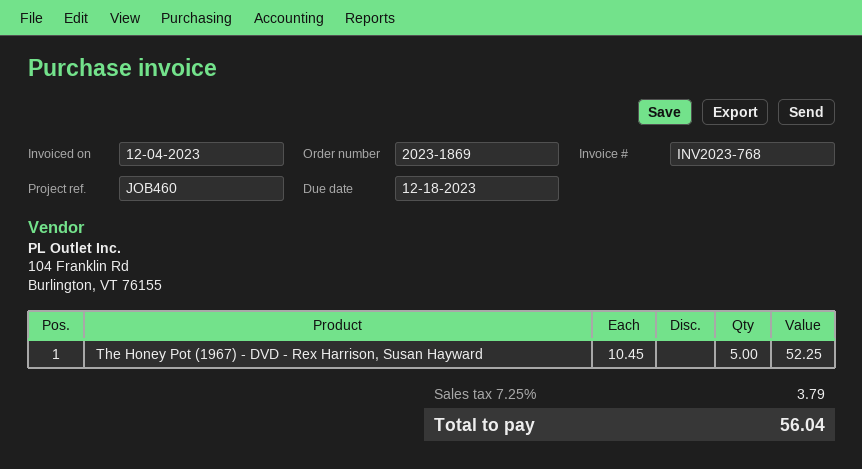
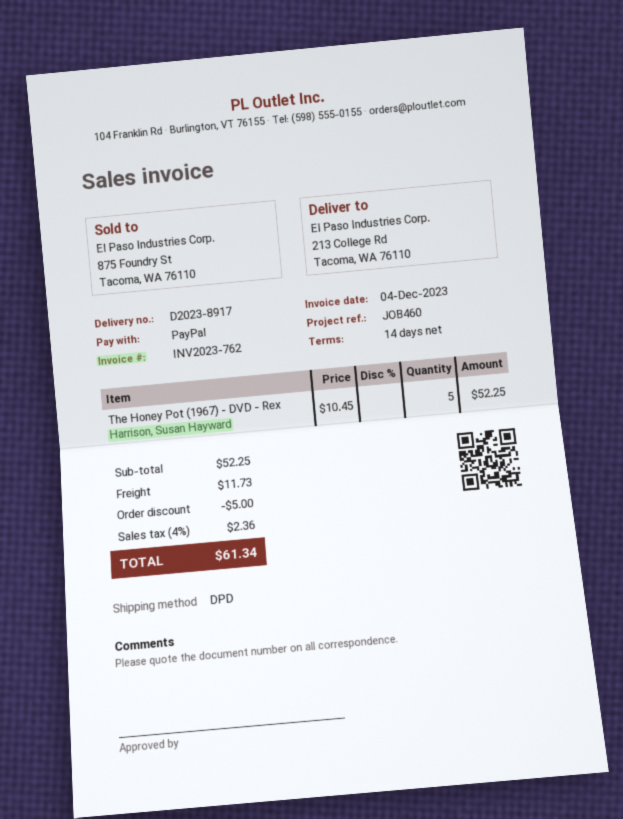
invoice number: INV2023-768 -> INV2023-762
discount: none -> 5.00
shipping: none -> 11.73
tax: 7.25% = 3.79 -> 4% = 2.36
total: 56.04 -> 61.34

